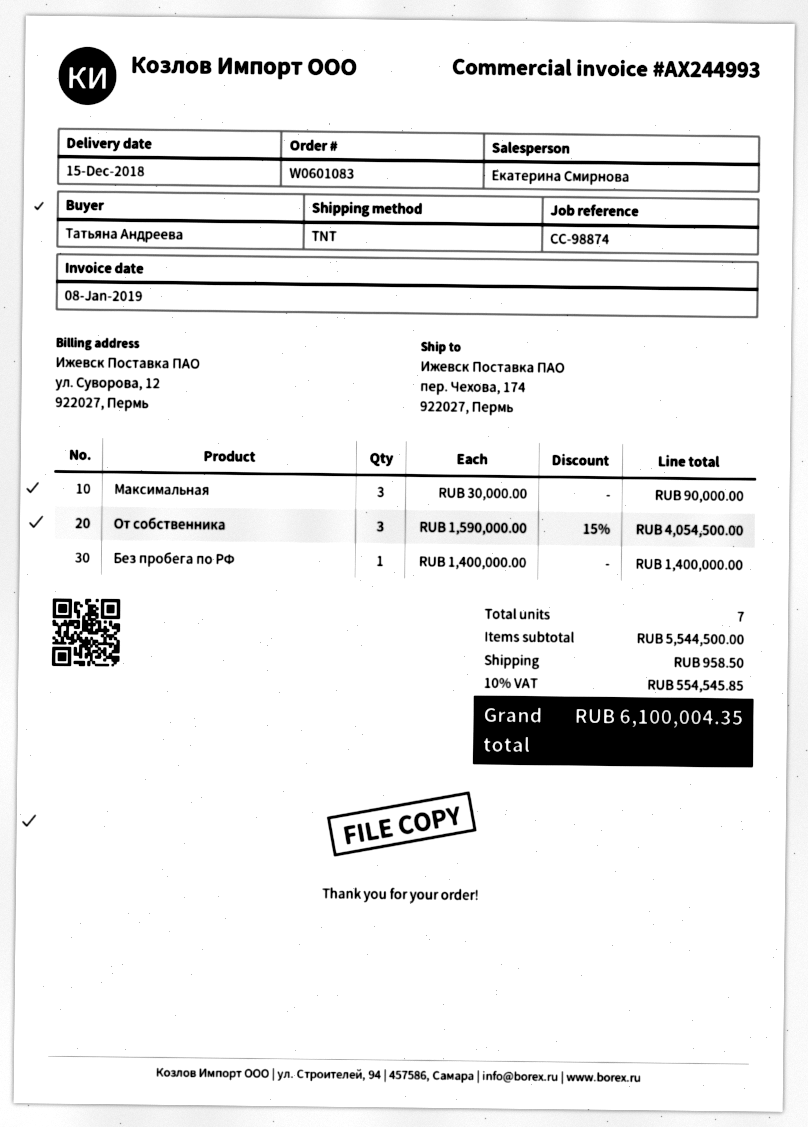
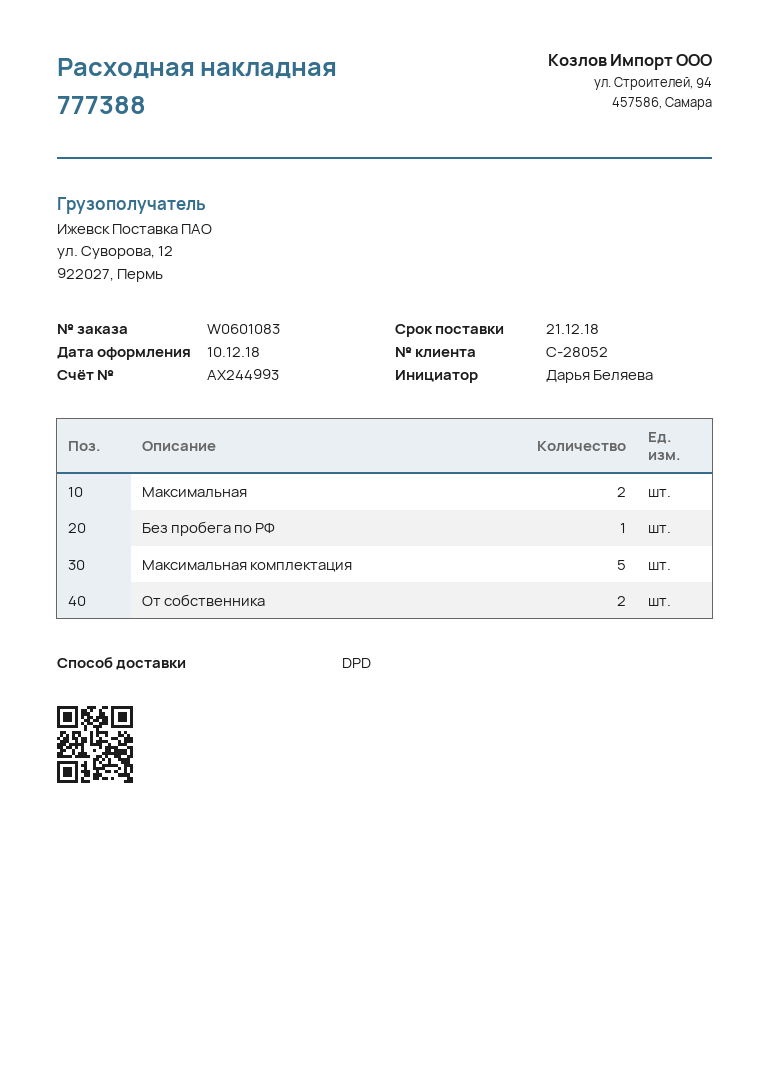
delivery date: 2018-12-15 -> 2018-12-21
ordered by: Татьяна Андреева -> Дарья Беляева
shipping method: TNT -> DPD
ship to: пер. Чехова, 174, 922027, Пермь -> ул. Суворова, 12, 922027, Пермь
Максимальная: 3 -> 2
От собственника: 3 -> 2
Максимальная комплектация: none -> 5

